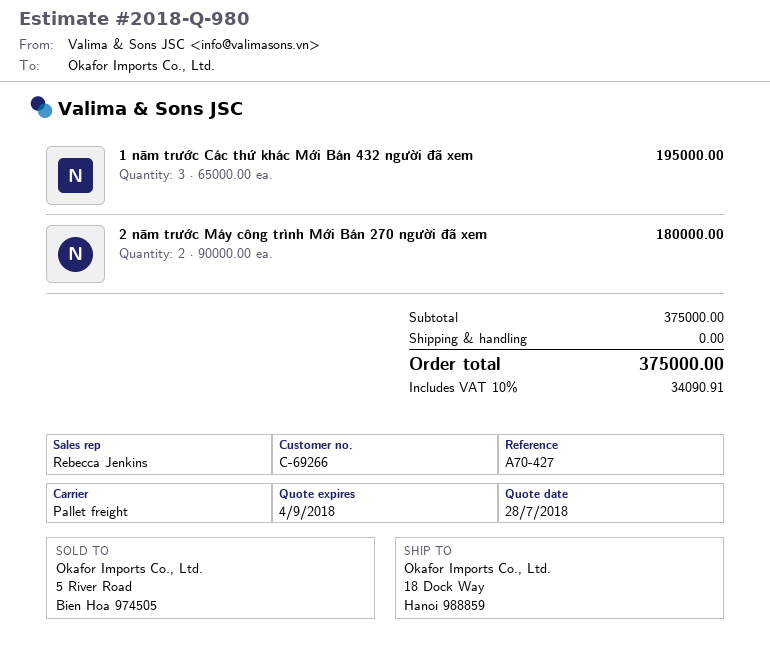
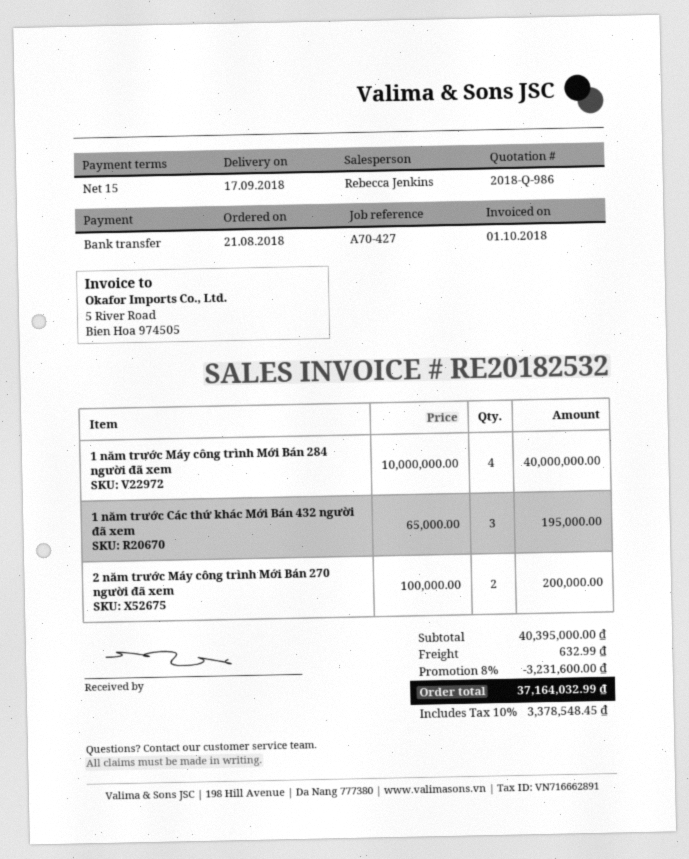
quote number: 2018-Q-980 -> 2018-Q-986
2 năm trước Máy công trình Mới Bán 270 người đã xem: 2 x 90000.00 = 180000.00 -> 2 x 100000.00 = 200000.00
1 năm trước Máy công trình Mới Bán 284 người đã xem: none -> 4 x 10000000.00 = 40000000.00
subtotal: 375000.00 -> 40395000.00
discount: none -> 8% = 3231600.00
shipping: 0.00 -> 632.99
tax: 10% = 34090.91 -> 10% = 3378548.45
total: 375000.00 -> 37164032.99

